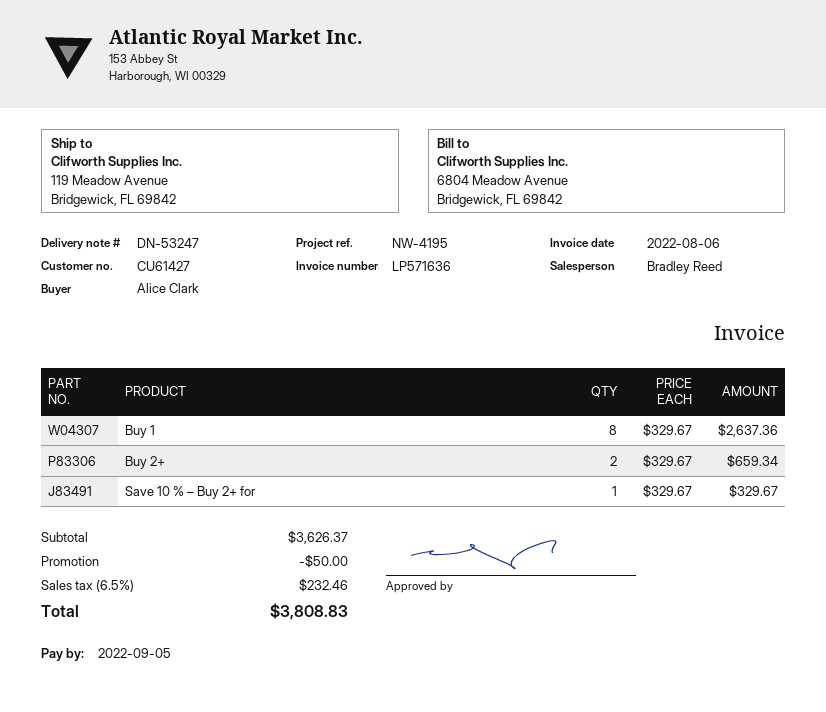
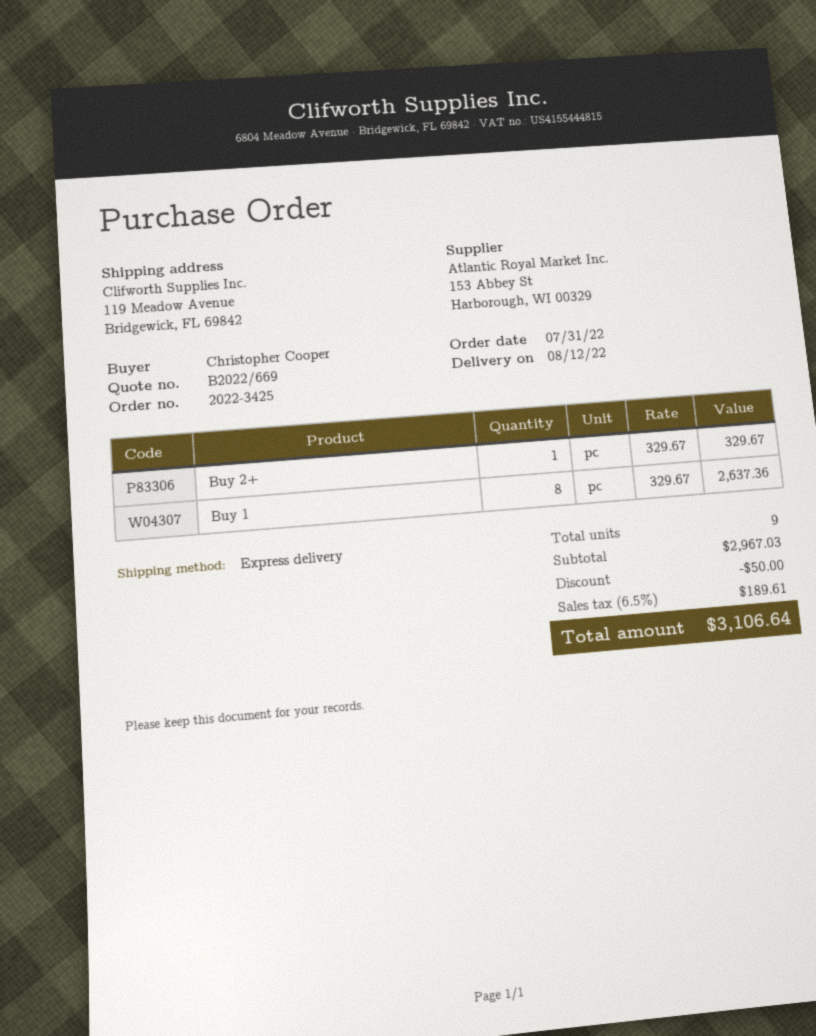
ordered by: Alice Clark -> Christopher Cooper
Buy 2+: 2 x 329.67 = 659.34 -> 1 x 329.67 = 329.67
Save 10 % – Buy 2+ for: 1 x 329.67 = 329.67 -> none
subtotal: 3626.37 -> 2967.03
tax: 6.5% = 232.46 -> 6.5% = 189.61
total: 3808.83 -> 3106.64

